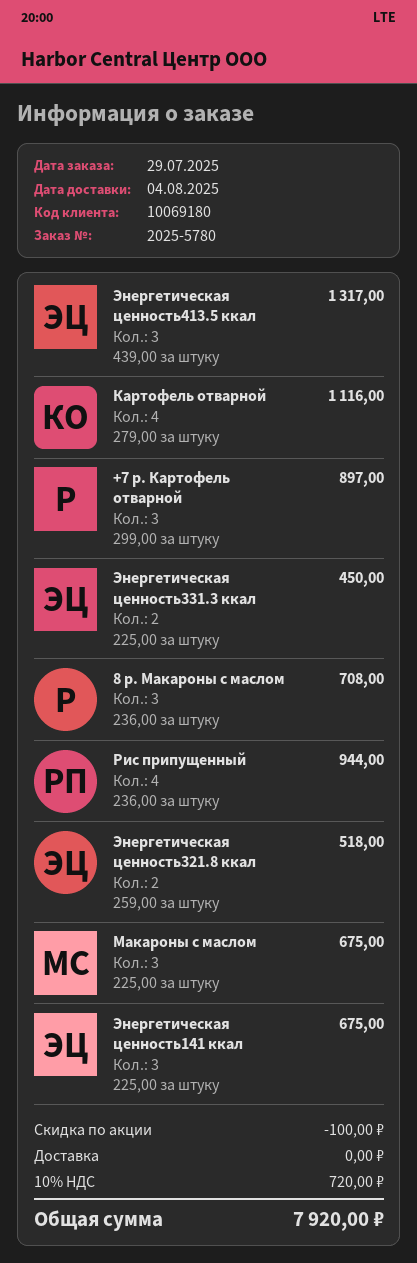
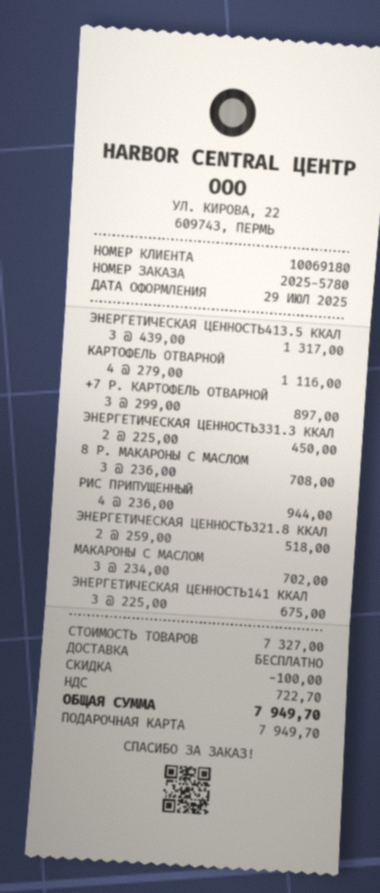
Макароны с маслом: 3 x 225.00 = 675.00 -> 3 x 234.00 = 702.00
tax: 720.00 -> 722.70
total: 7920.00 -> 7949.70

